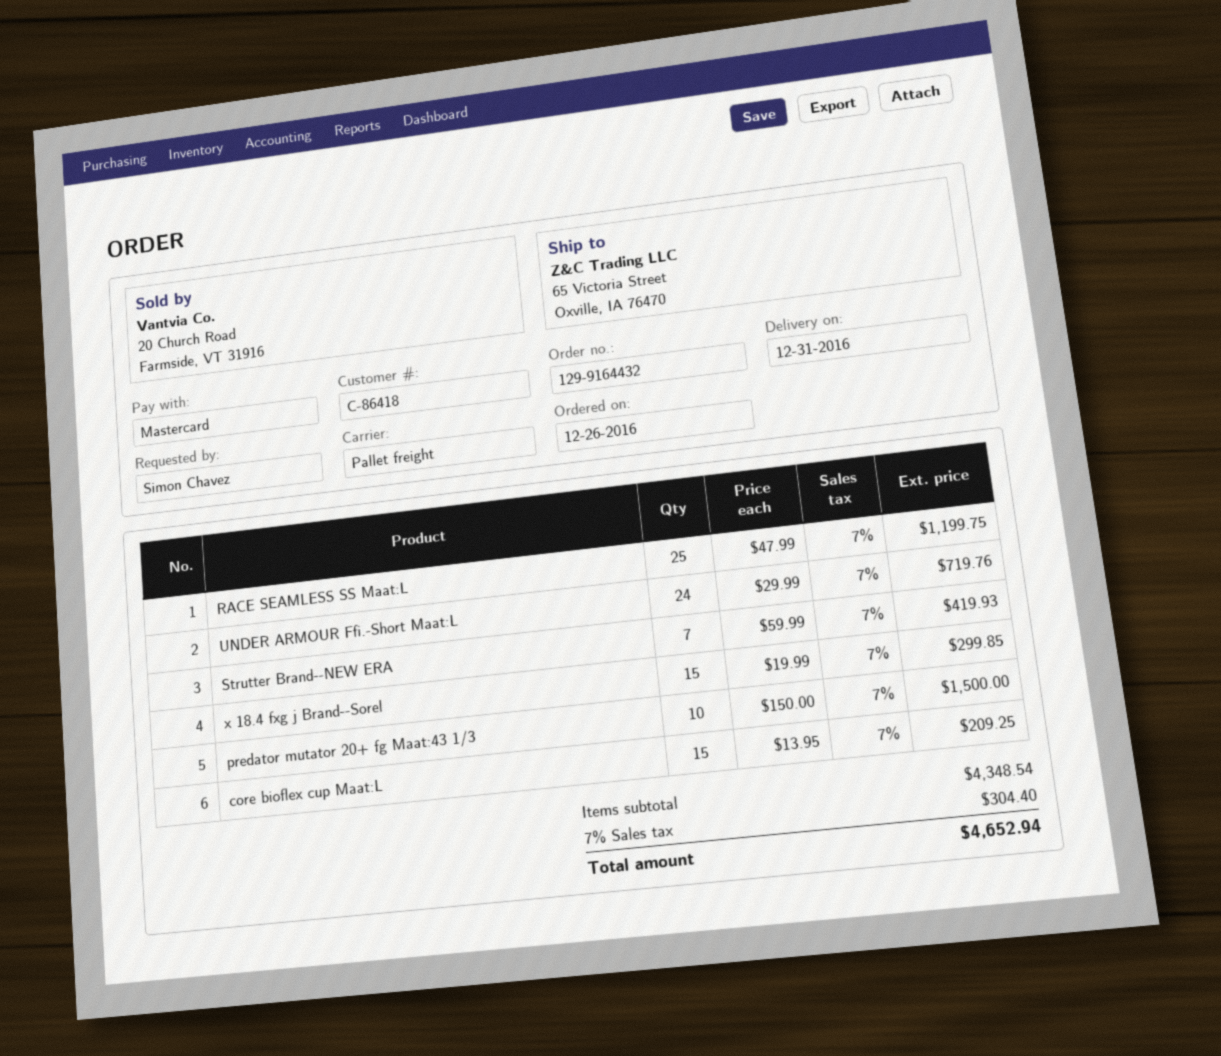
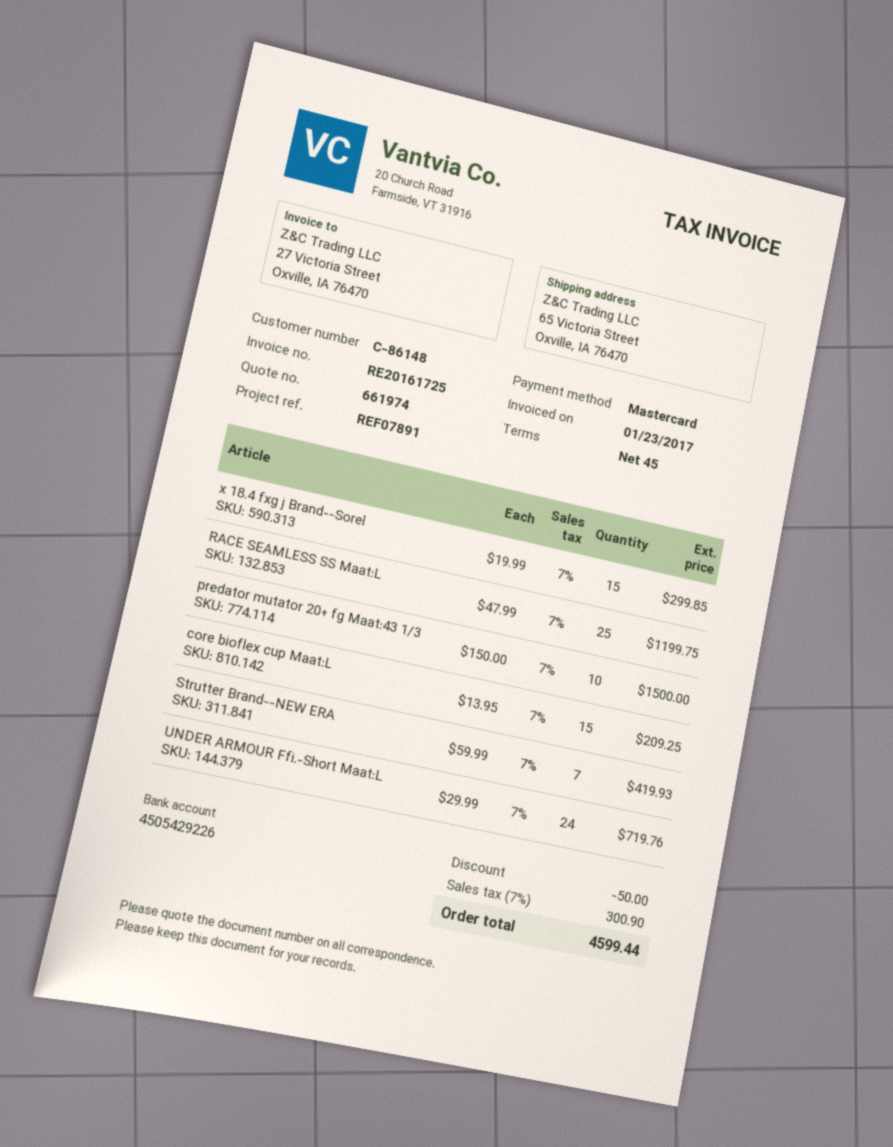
customer number: C-86418 -> C-86148
discount: none -> 50.00
tax: 7% = 304.40 -> 7% = 300.90
total: 4652.94 -> 4599.44

